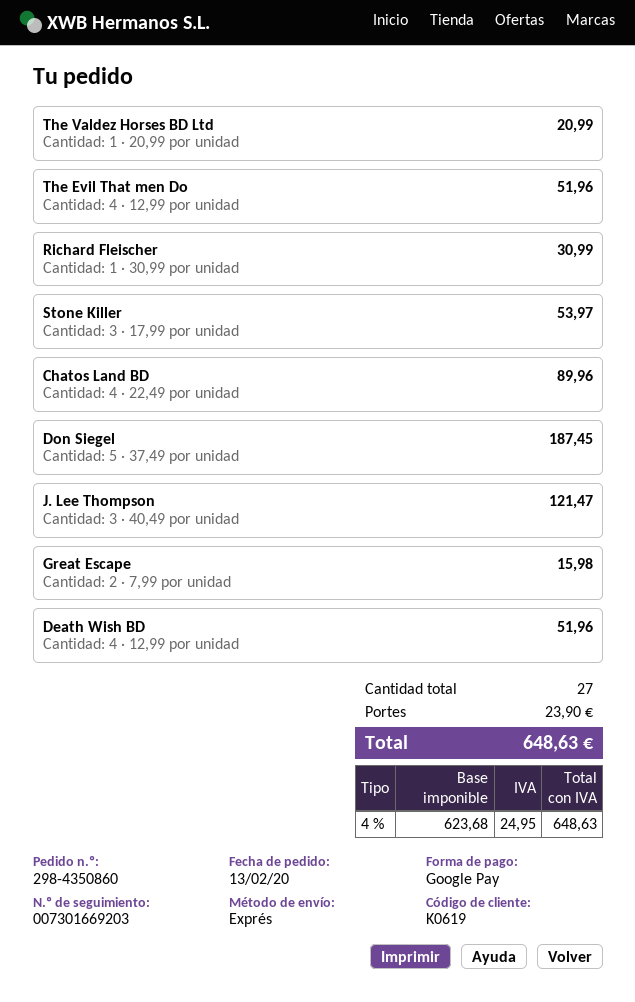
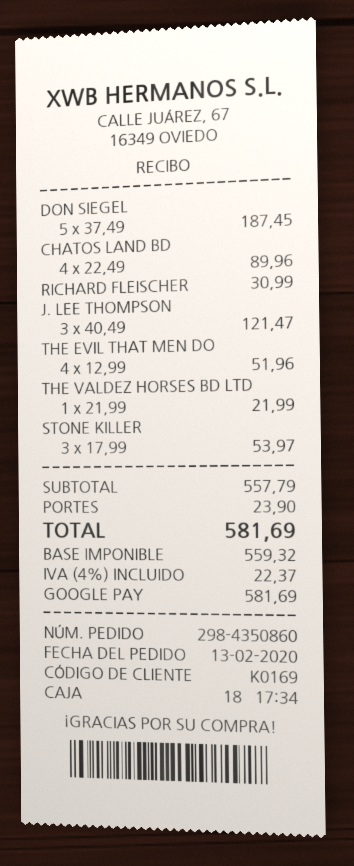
customer number: K0619 -> K0169
The Valdez Horses BD Ltd: 1 x 20.99 = 20.99 -> 1 x 21.99 = 21.99
Great Escape: 2 x 7.99 = 15.98 -> none
Death Wish BD: 4 x 12.99 = 51.96 -> none
net: 623.68 -> 559.32
tax: 4% = 24.95 -> 4% = 22.37
total: 648.63 -> 581.69

